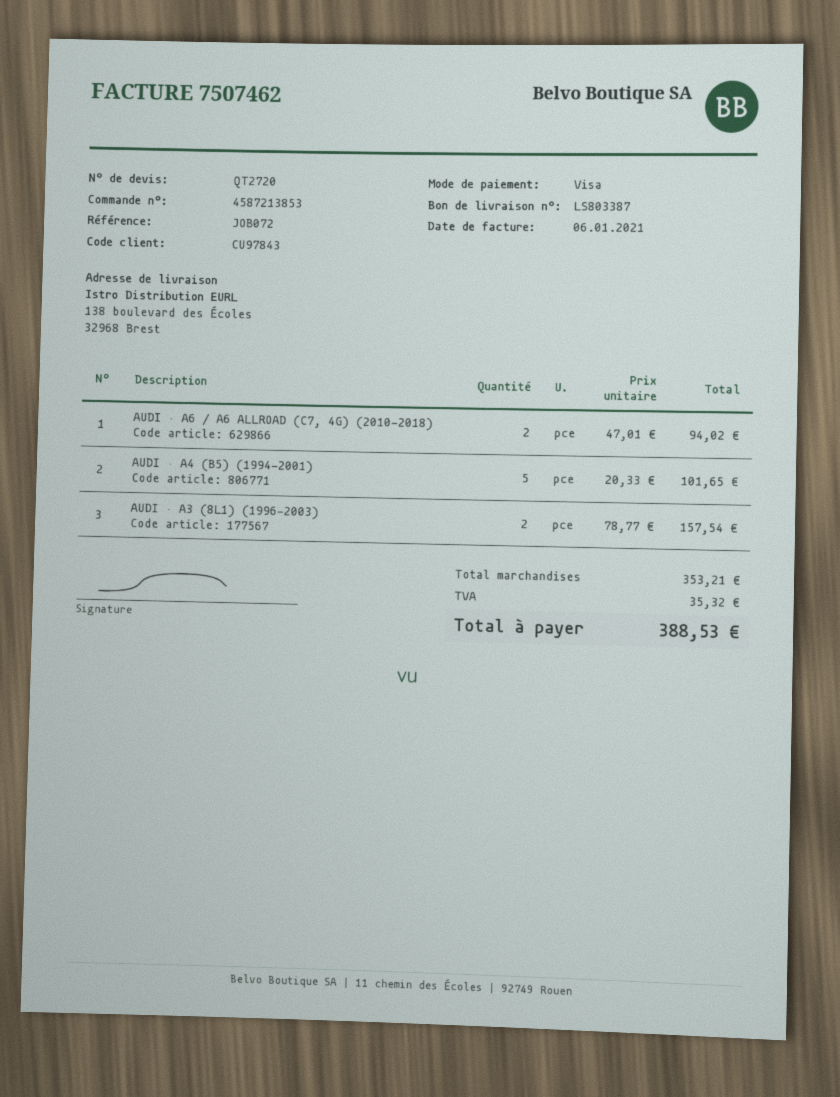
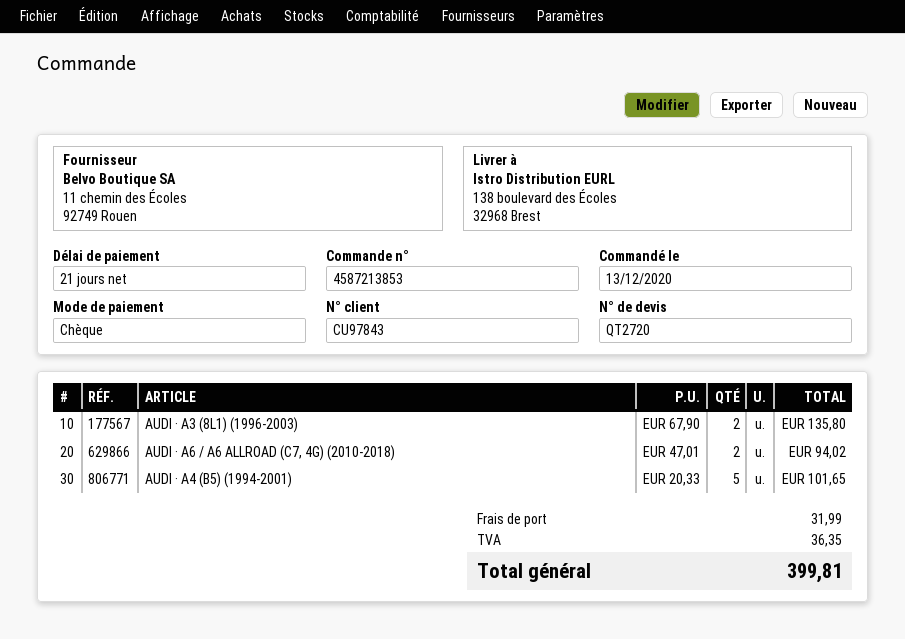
payment method: Visa -> cheque
AUDI · A3 (8L1) (1996-2003): 2 x 78.77 = 157.54 -> 2 x 67.90 = 135.80
shipping: none -> 31.99
tax: 35.32 -> 36.35
total: 388.53 -> 399.81

